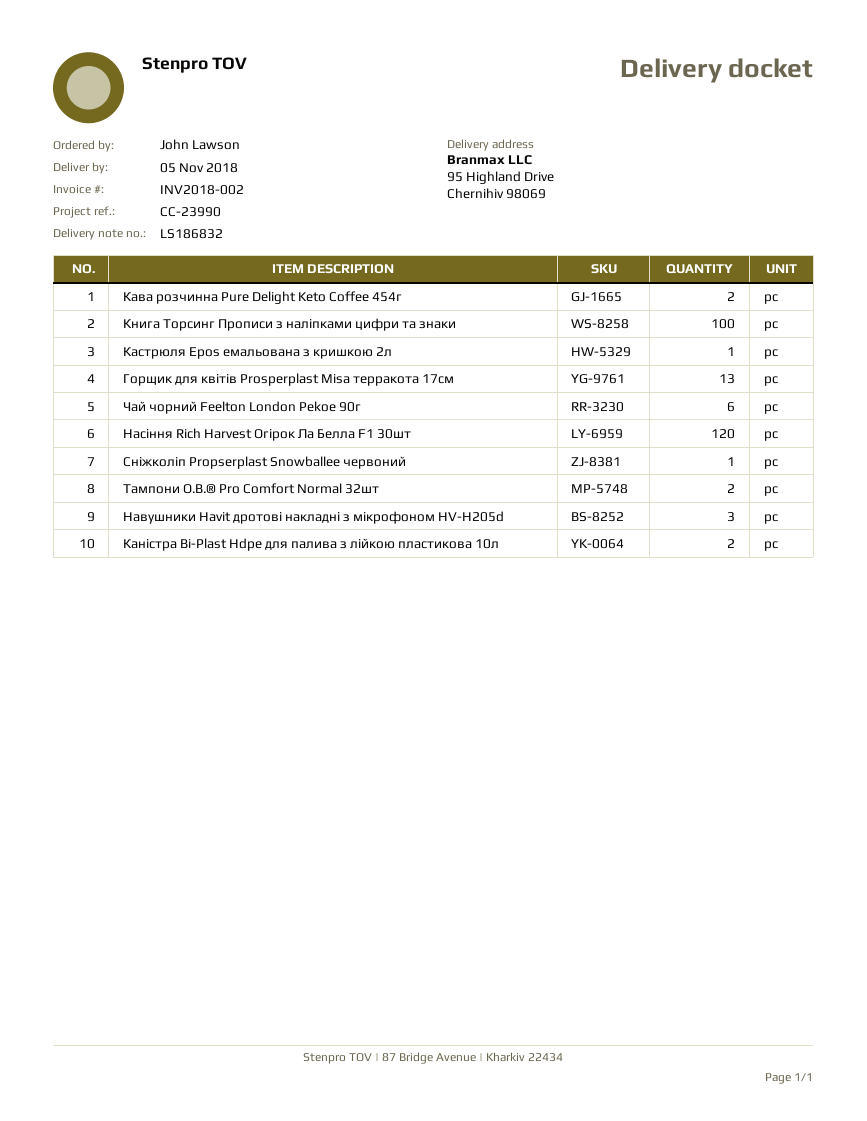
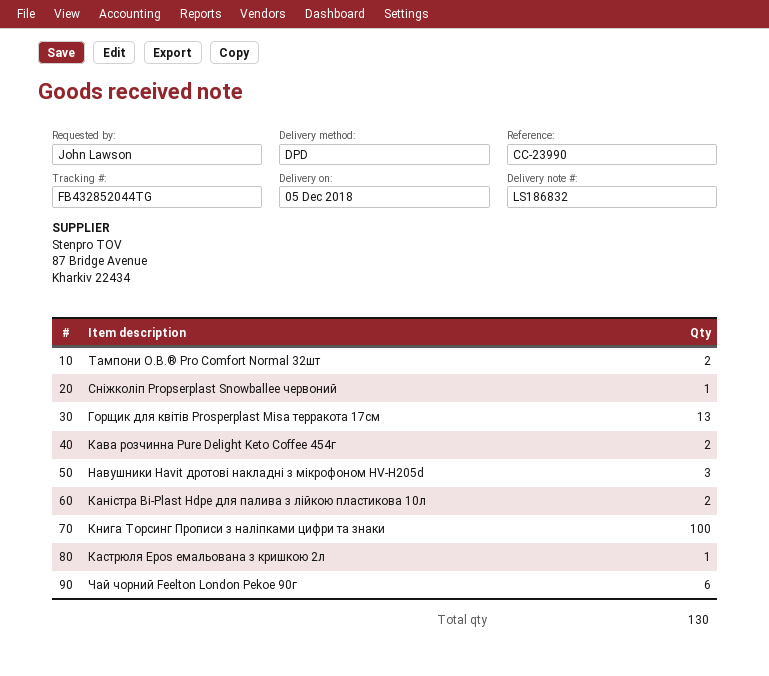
delivery date: 2018-11-05 -> 2018-12-05
Насіння Rich Harvest Огірок Ла Белла F1 30шт: 120 -> none

